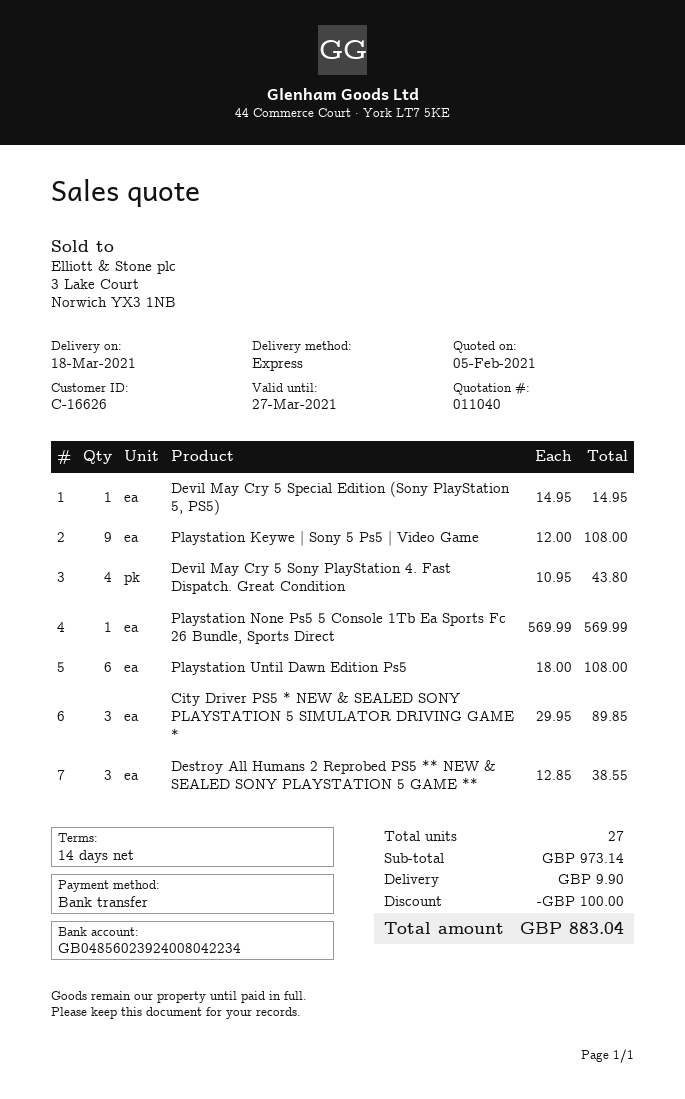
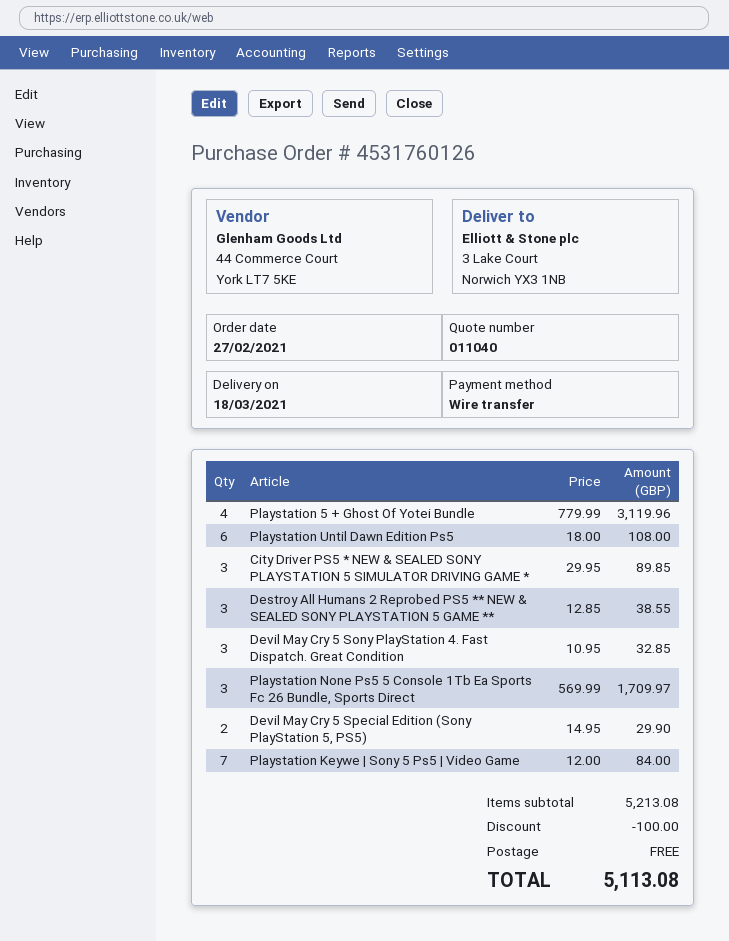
Devil May Cry 5 Special Edition (Sony PlayStation 5, PS5): 1 x 14.95 = 14.95 -> 2 x 14.95 = 29.90
Playstation Keywe | Sony 5 Ps5 | Video Game: 9 x 12.00 = 108.00 -> 7 x 12.00 = 84.00
Devil May Cry 5 Sony PlayStation 4. Fast Dispatch. Great Condition: 4 x 10.95 = 43.80 -> 3 x 10.95 = 32.85
Playstation None Ps5 5 Console 1Tb Ea Sports Fc 26 Bundle, Sports Direct: 1 x 569.99 = 569.99 -> 3 x 569.99 = 1709.97
Playstation 5 + Ghost Of Yotei Bundle: none -> 4 x 779.99 = 3119.96
subtotal: 973.14 -> 5213.08
shipping: 9.90 -> 0.00
total: 883.04 -> 5113.08

